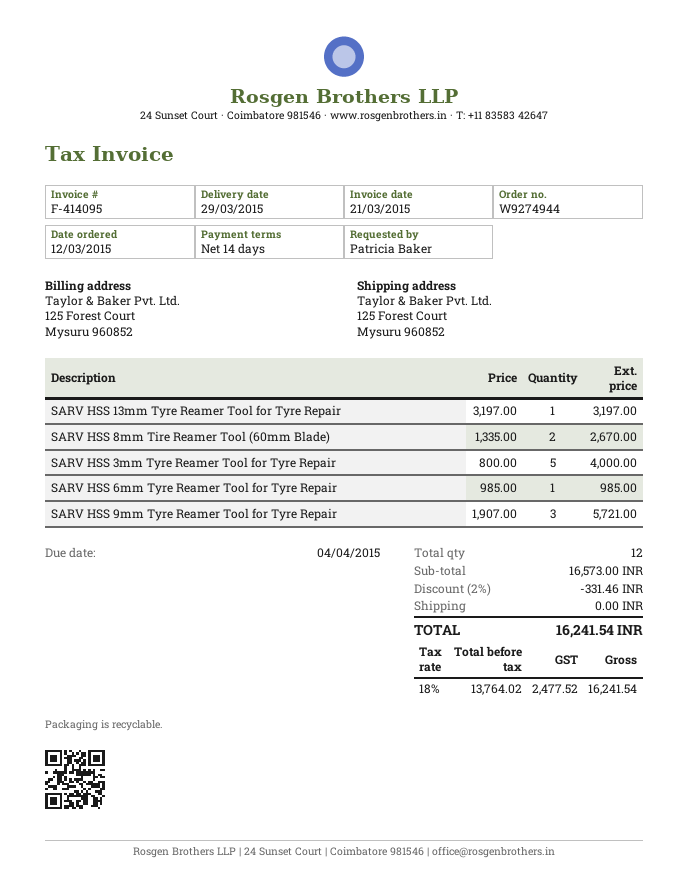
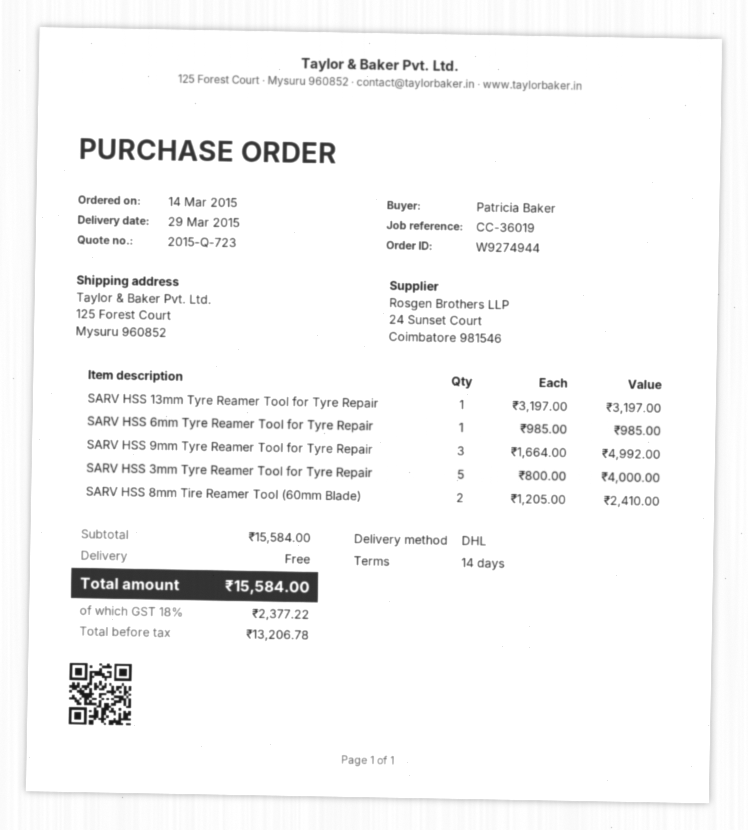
order date: 2015-03-12 -> 2015-03-14
SARV HSS 8mm Tire Reamer Tool (60mm Blade): 2 x 1335.00 = 2670.00 -> 2 x 1205.00 = 2410.00
SARV HSS 9mm Tyre Reamer Tool for Tyre Repair: 3 x 1907.00 = 5721.00 -> 3 x 1664.00 = 4992.00
subtotal: 16573.00 -> 15584.00
discount: 2% = 331.46 -> none
net: 13764.02 -> 13206.78
tax: 18% = 2477.52 -> 18% = 2377.22
total: 16241.54 -> 15584.00

